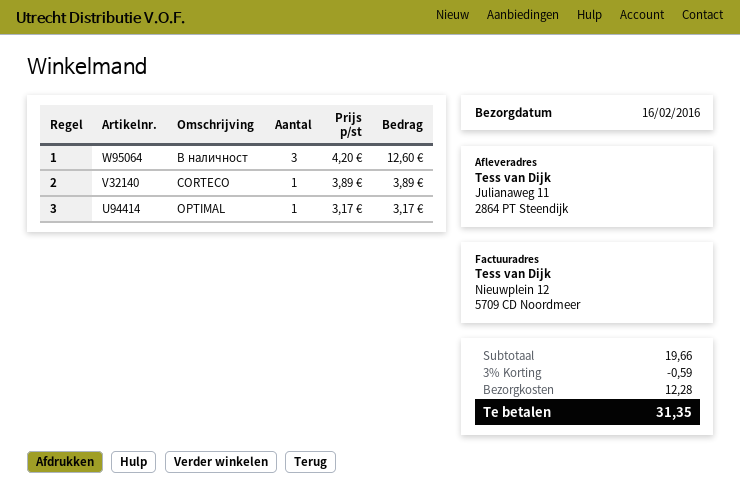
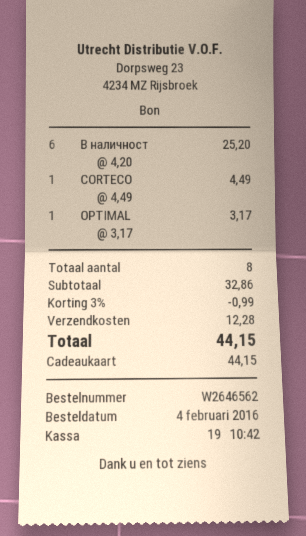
В наличност: 3 x 4.20 = 12.60 -> 6 x 4.20 = 25.20
CORTECO: 1 x 3.89 = 3.89 -> 1 x 4.49 = 4.49
subtotal: 19.66 -> 32.86
discount: 3% = 0.59 -> 3% = 0.99
total: 31.35 -> 44.15

